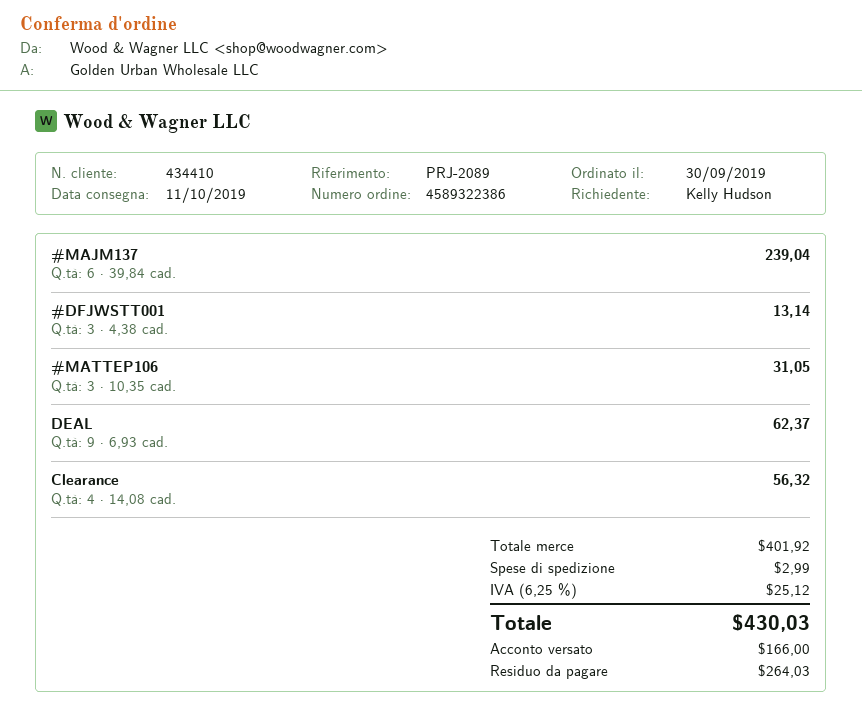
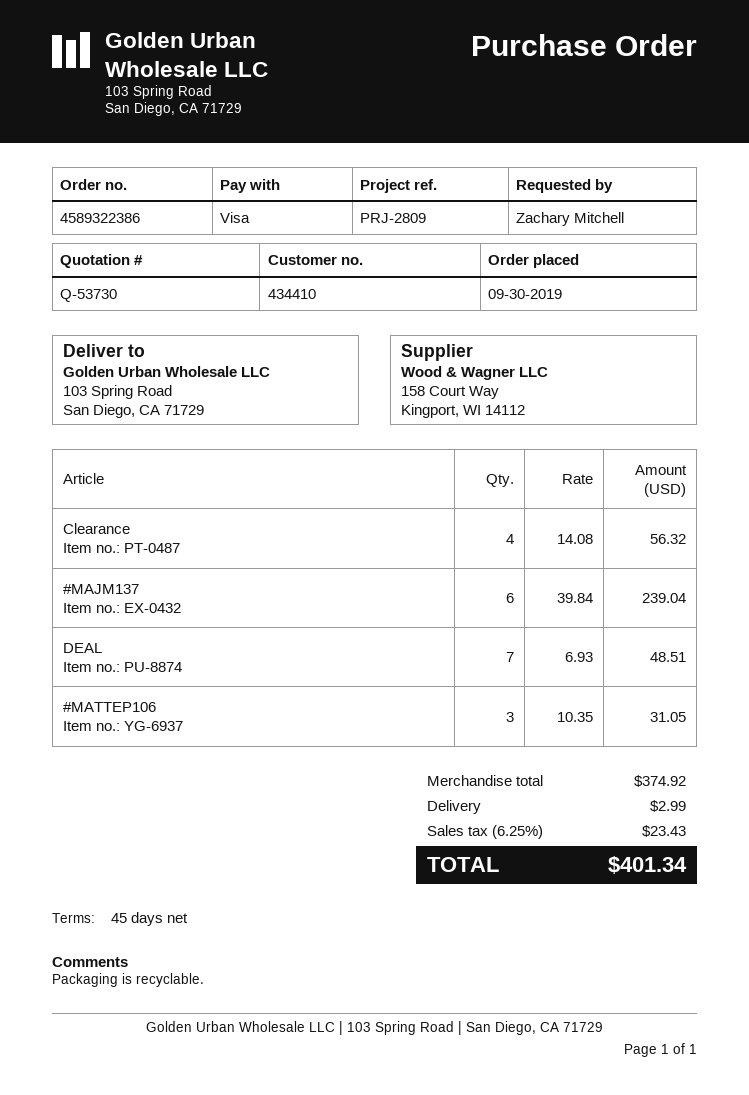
reference: PRJ-2089 -> PRJ-2809
ordered by: Kelly Hudson -> Zachary Mitchell
#DFJWSTT001: 3 x 4.38 = 13.14 -> none
DEAL: 9 x 6.93 = 62.37 -> 7 x 6.93 = 48.51
subtotal: 401.92 -> 374.92
tax: 6.25% = 25.12 -> 6.25% = 23.43
total: 430.03 -> 401.34

